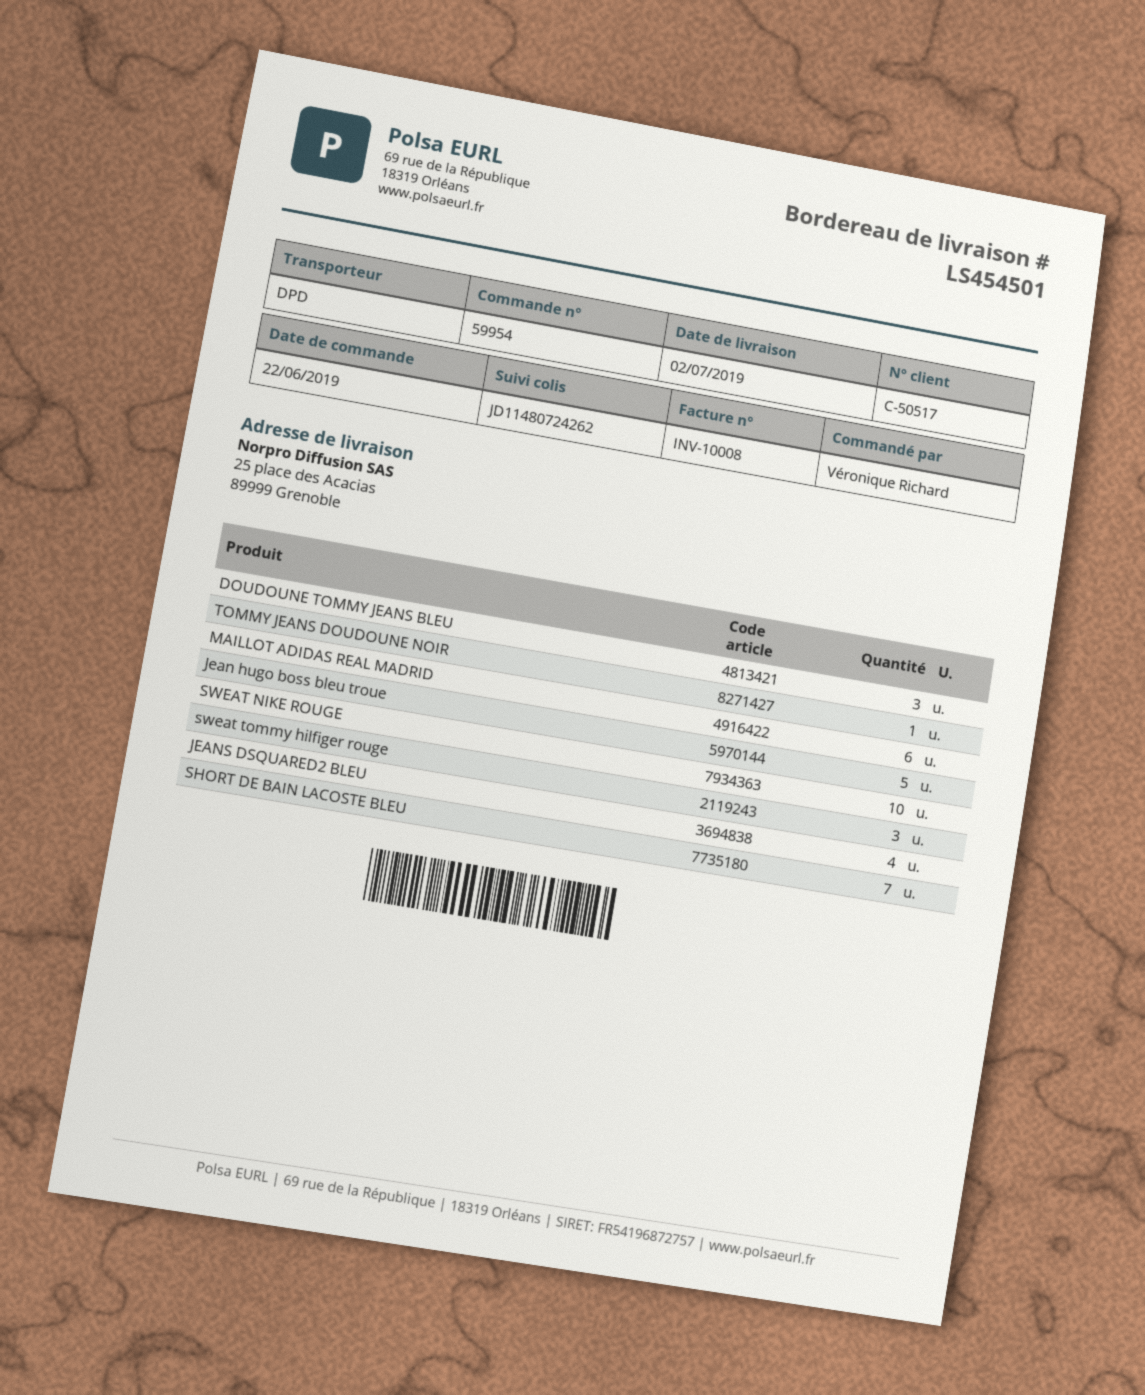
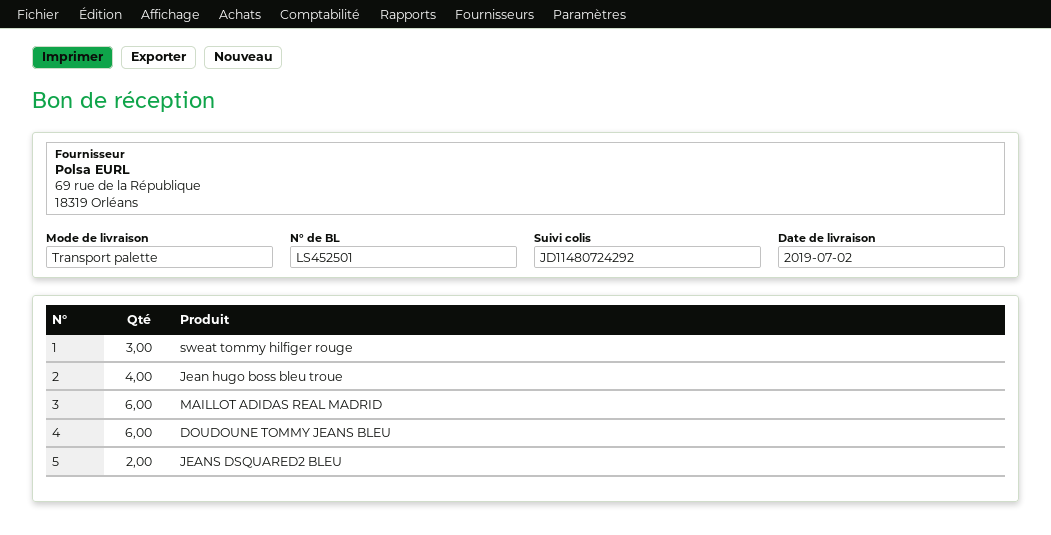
delivery note number: LS454501 -> LS452501
shipping method: DPD -> pallet freight
tracking number: JD11480724262 -> JD11480724292
DOUDOUNE TOMMY JEANS BLEU: 3 -> 6
TOMMY JEANS DOUDOUNE NOIR: 1 -> none
Jean hugo boss bleu troue: 5 -> 4
SWEAT NIKE ROUGE: 10 -> none
JEANS DSQUARED2 BLEU: 4 -> 2
SHORT DE BAIN LACOSTE BLEU: 7 -> none

